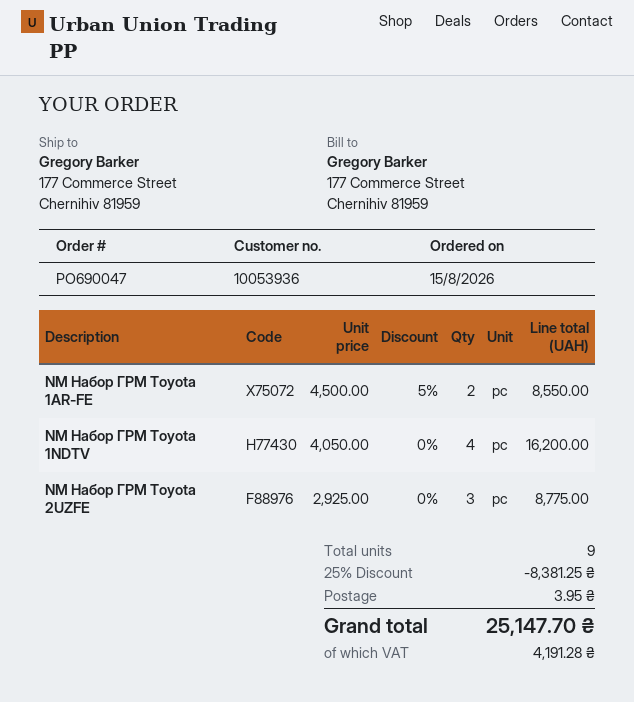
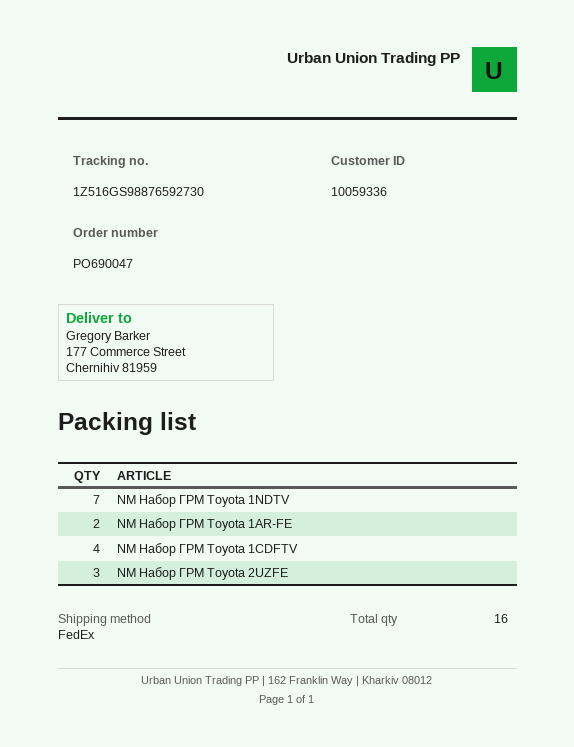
customer number: 10053936 -> 10059336
NM Набор ГРМ Toyota 1NDTV: 4 -> 7
NM Набор ГРМ Toyota 1CDFTV: none -> 4
total quantity: 9 -> 16

